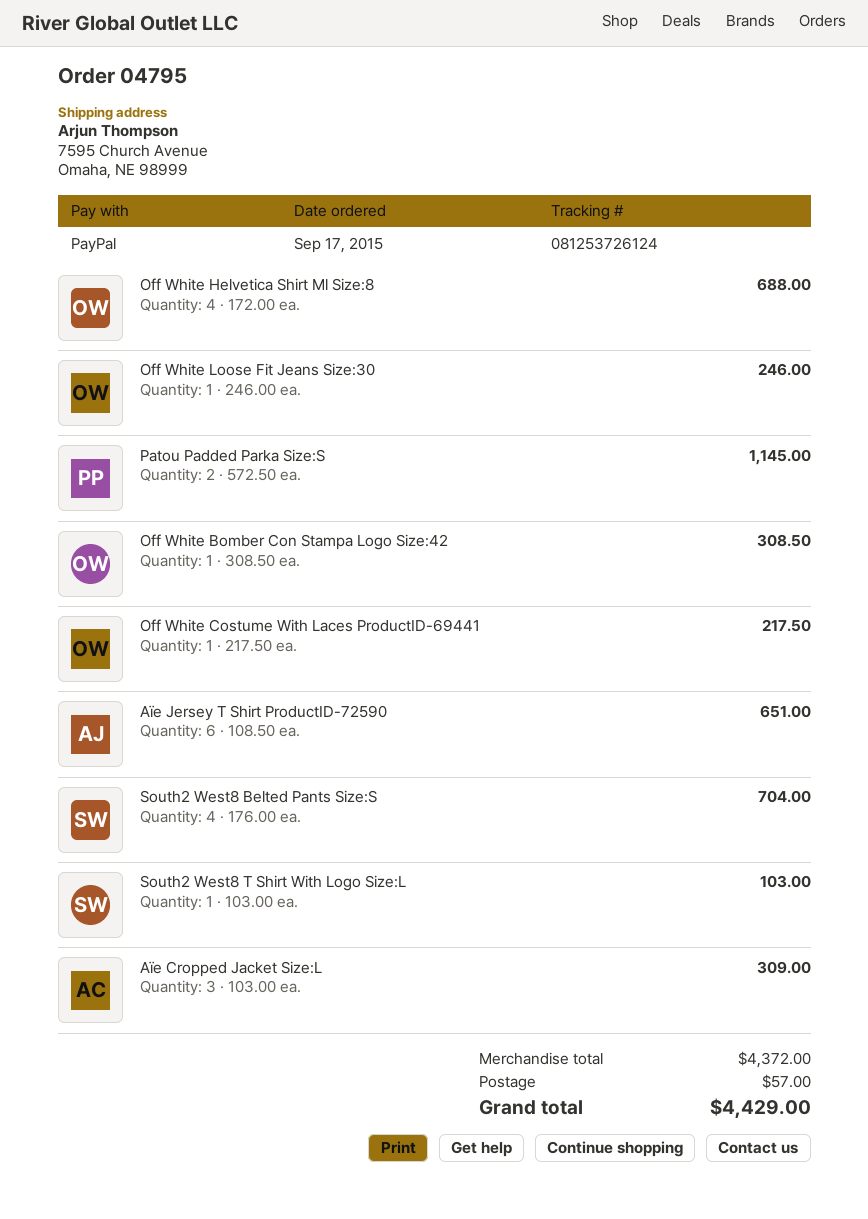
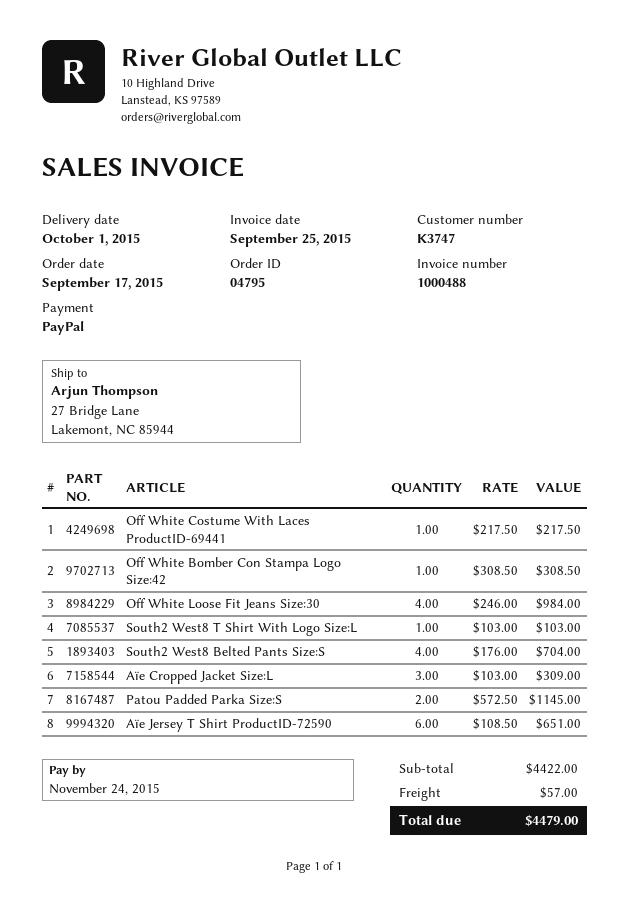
ship to: 7595 Church Avenue, Omaha, NE 98999 -> 27 Bridge Lane, Lakemont, NC 85944
Off White Helvetica Shirt Ml Size:8: 4 x 172.00 = 688.00 -> none
Off White Loose Fit Jeans Size:30: 1 x 246.00 = 246.00 -> 4 x 246.00 = 984.00
subtotal: 4372.00 -> 4422.00
total: 4429.00 -> 4479.00

